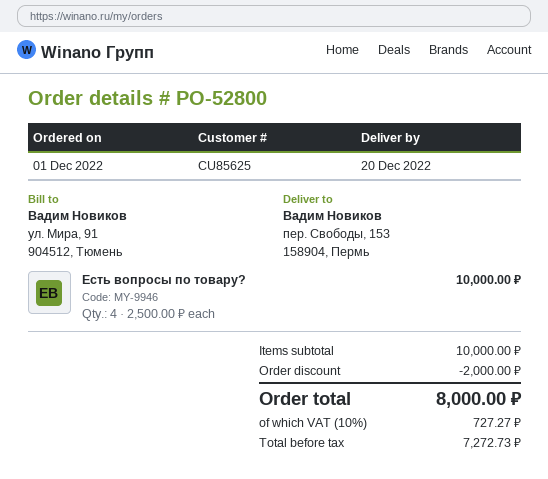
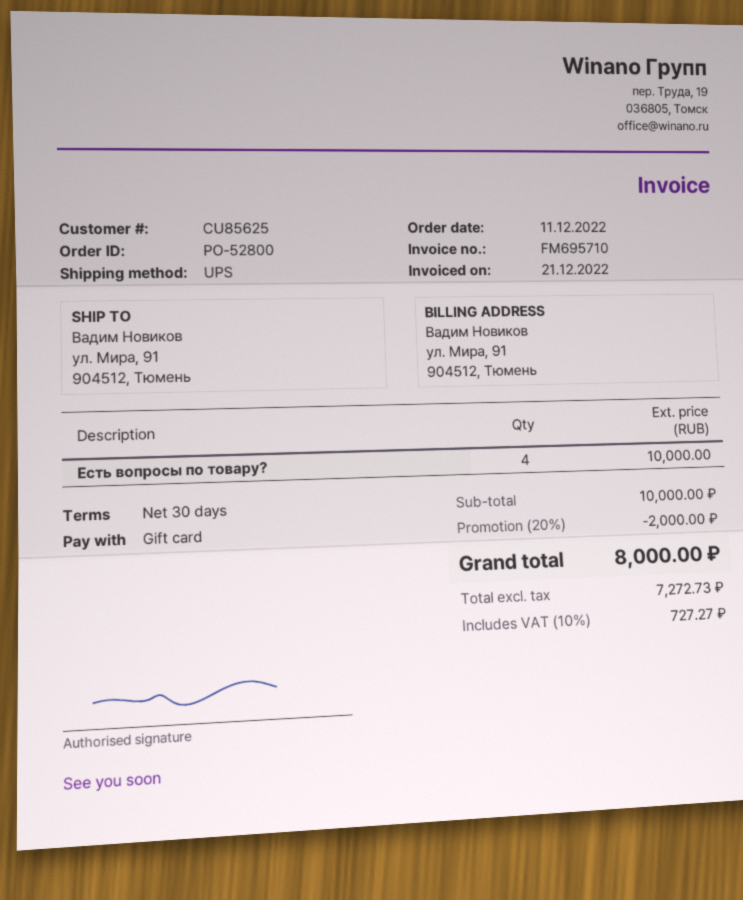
order date: 2022-12-01 -> 2022-12-11
ship to: пер. Свободы, 153, 158904, Пермь -> ул. Мира, 91, 904512, Тюмень

